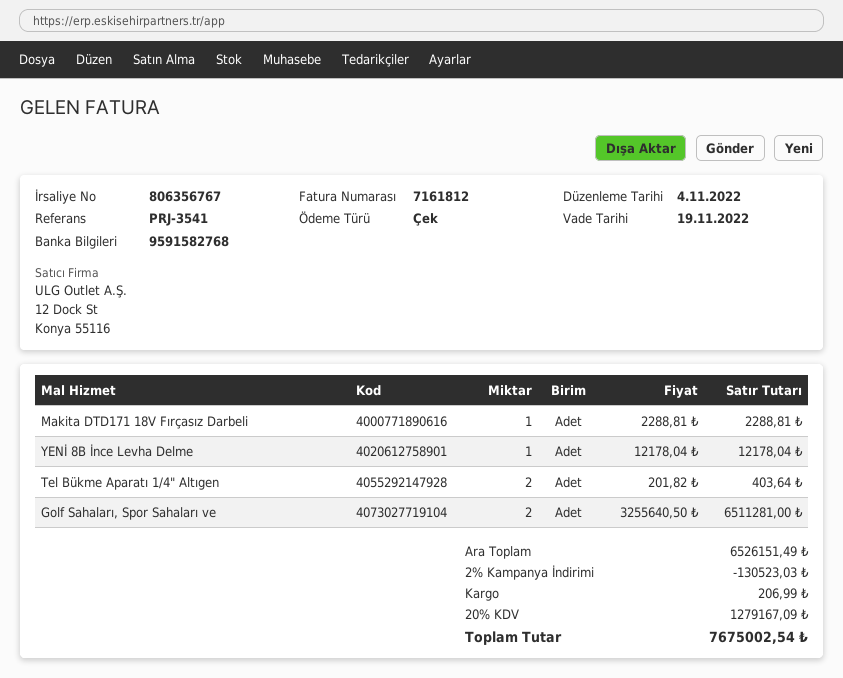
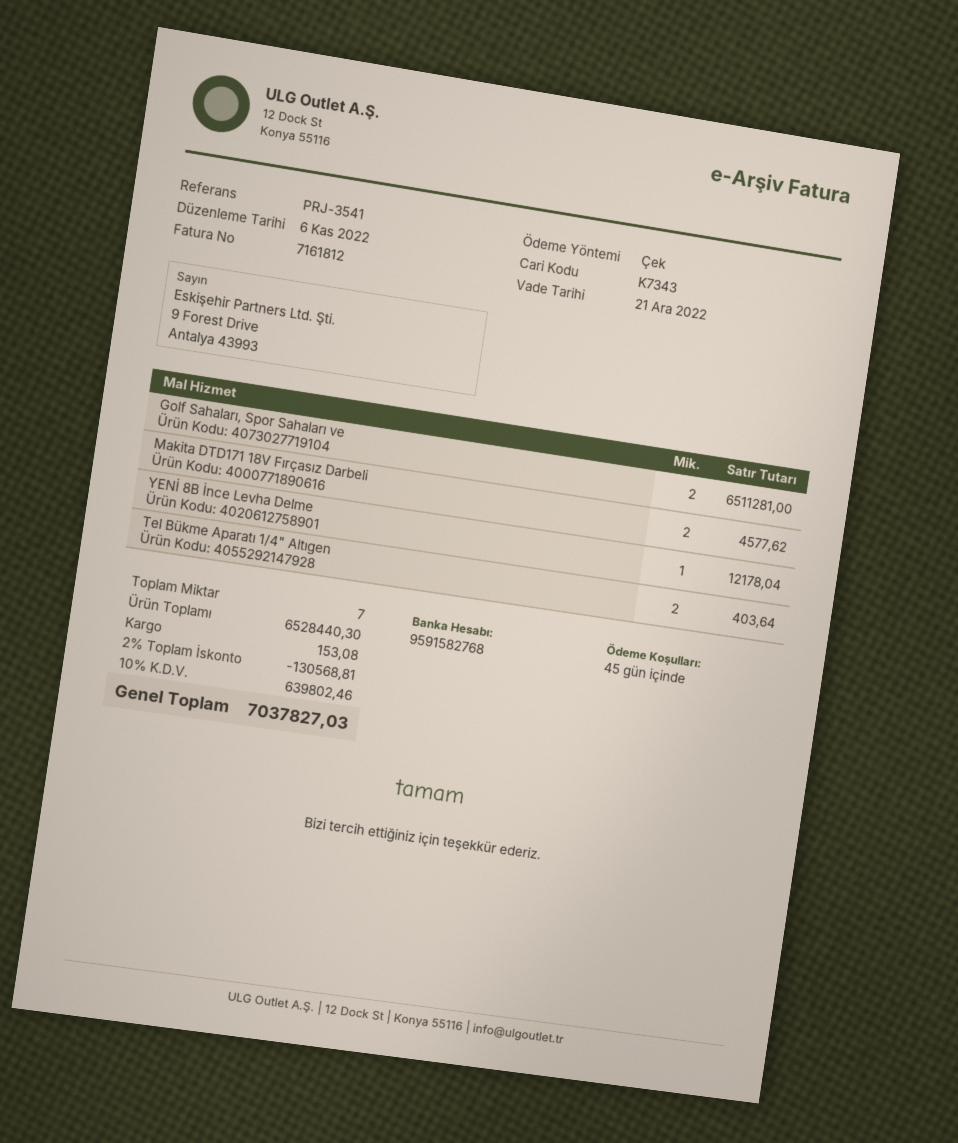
invoice date: 2022-11-04 -> 2022-11-06
due date: 2022-11-19 -> 2022-12-21
Makita DTD171 18V Fırçasız Darbeli: 1 for 2288.81 -> 2 for 4577.62
subtotal: 6526151.49 -> 6528440.30
discount: 2% = 130523.03 -> 2% = 130568.81
shipping: 206.99 -> 153.08
tax: 20% = 1279167.09 -> 10% = 639802.46
total: 7675002.54 -> 7037827.03

